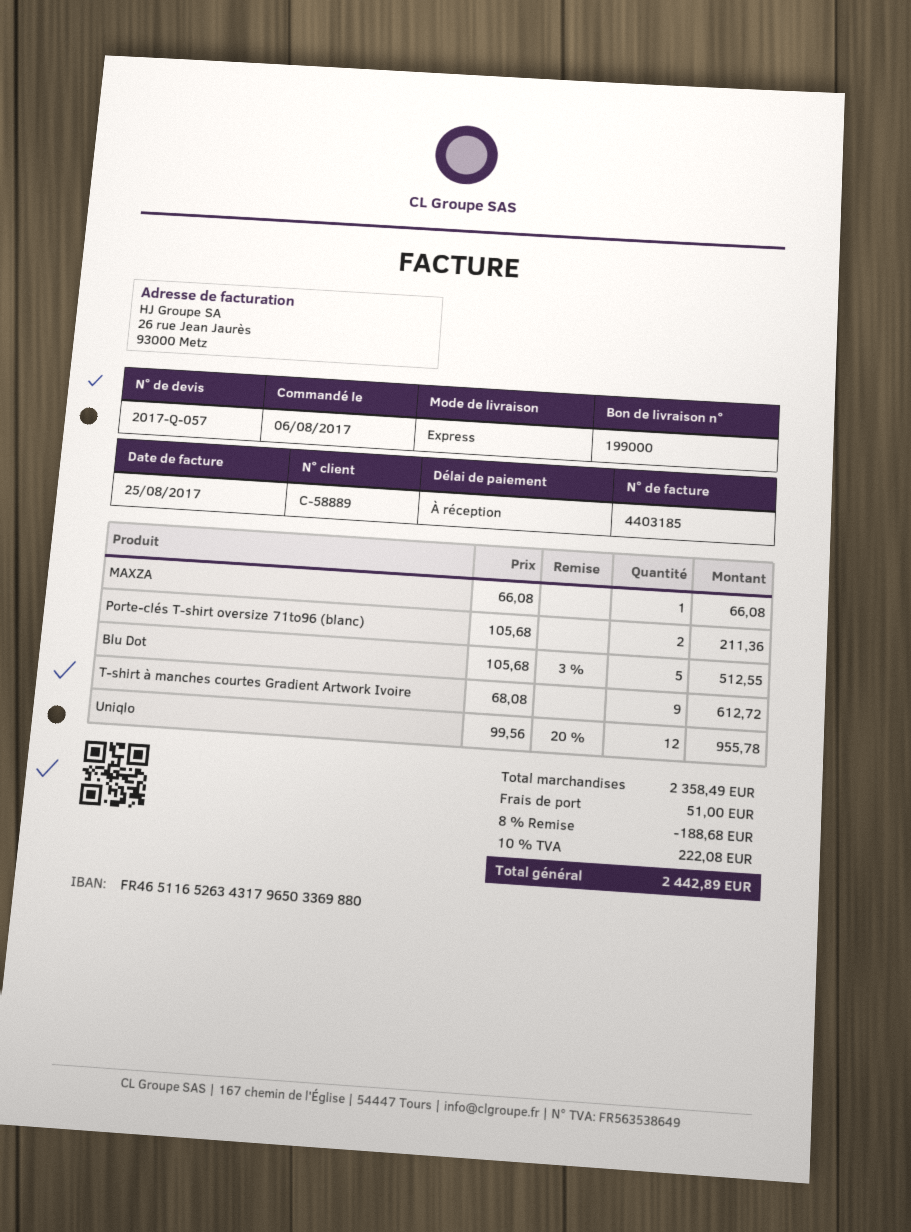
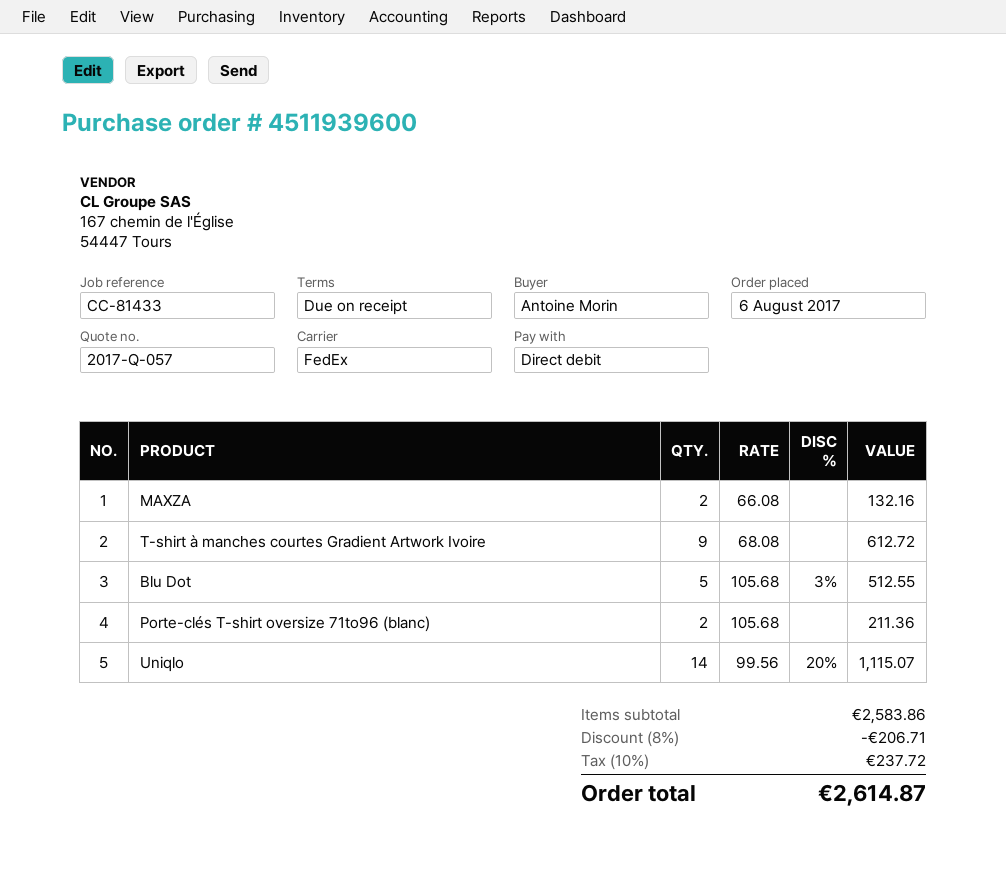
shipping method: express -> FedEx
MAXZA: 1 x 66.08 = 66.08 -> 2 x 66.08 = 132.16
Uniqlo: 12 x 99.56 - 20% = 955.78 -> 14 x 99.56 - 20% = 1115.07
subtotal: 2358.49 -> 2583.86
discount: 8% = 188.68 -> 8% = 206.71
shipping: 51.00 -> none
tax: 10% = 222.08 -> 10% = 237.72
total: 2442.89 -> 2614.87

